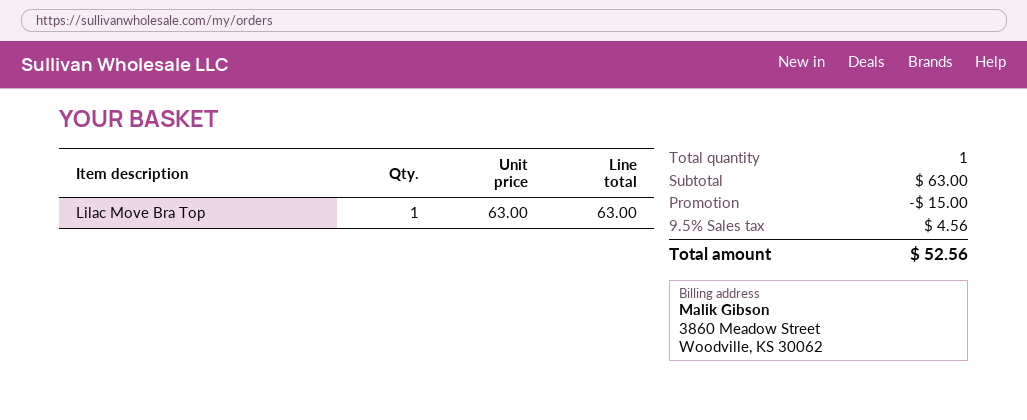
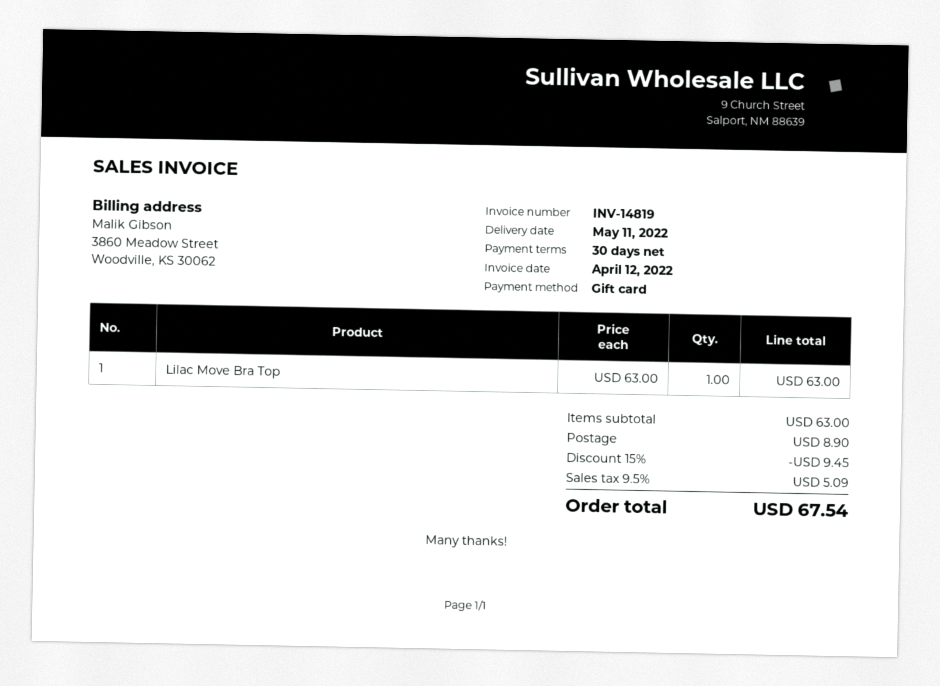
discount: 15.00 -> 9.45
shipping: none -> 8.90
tax: 9.5% = 4.56 -> 9.5% = 5.09
total: 52.56 -> 67.54

